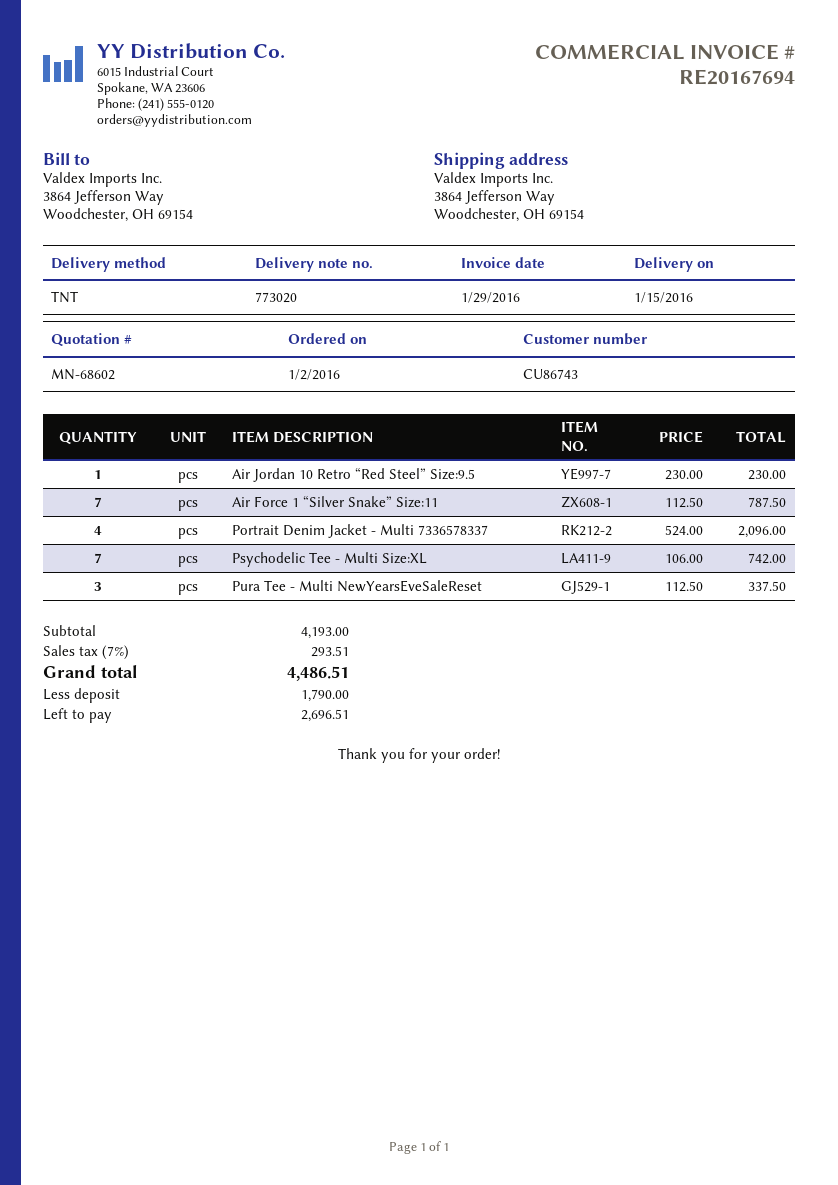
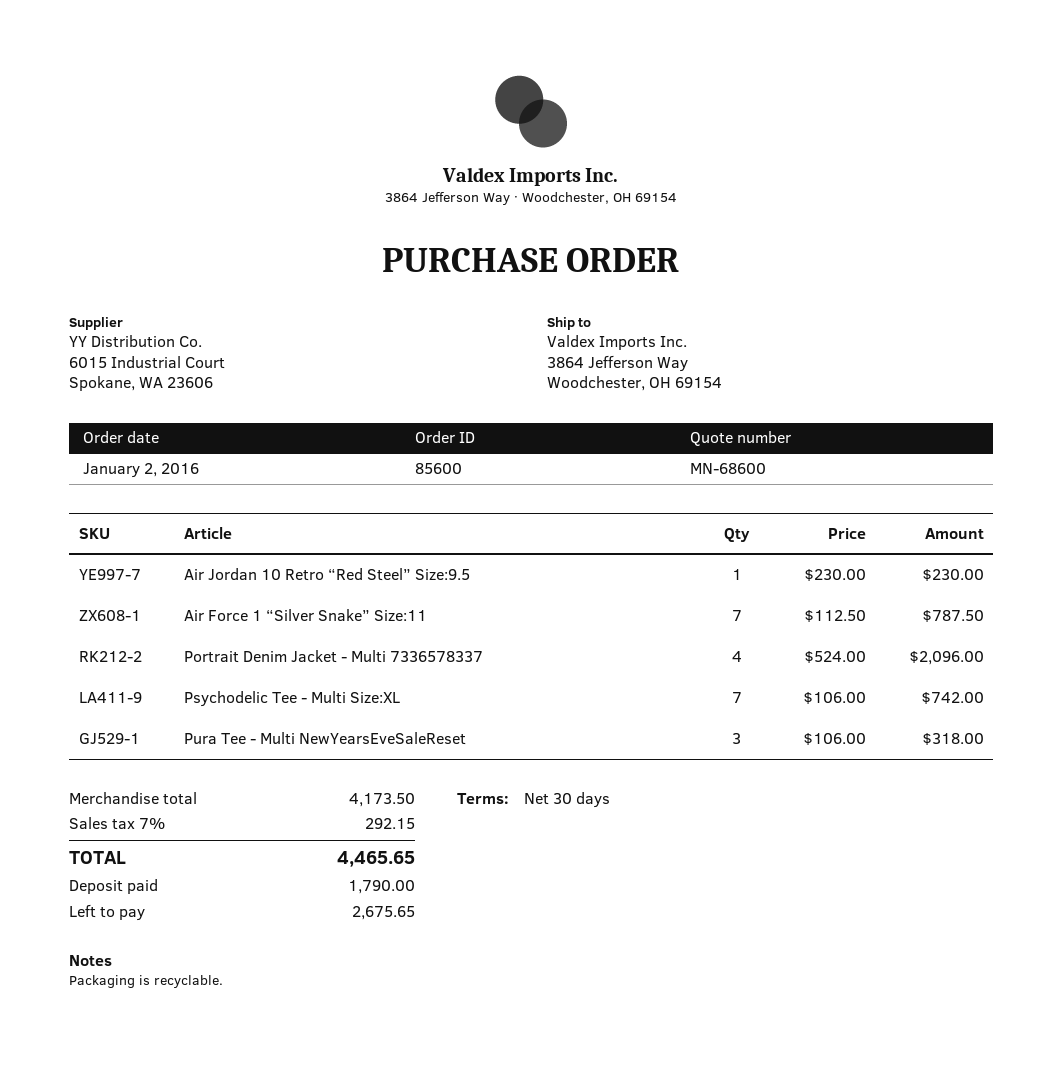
quote number: MN-68602 -> MN-68600
Pura Tee - Multi NewYearsEveSaleReset: 3 x 112.50 = 337.50 -> 3 x 106.00 = 318.00
subtotal: 4193.00 -> 4173.50
tax: 7% = 293.51 -> 7% = 292.15
total: 4486.51 -> 4465.65
balance: 2696.51 -> 2675.65

